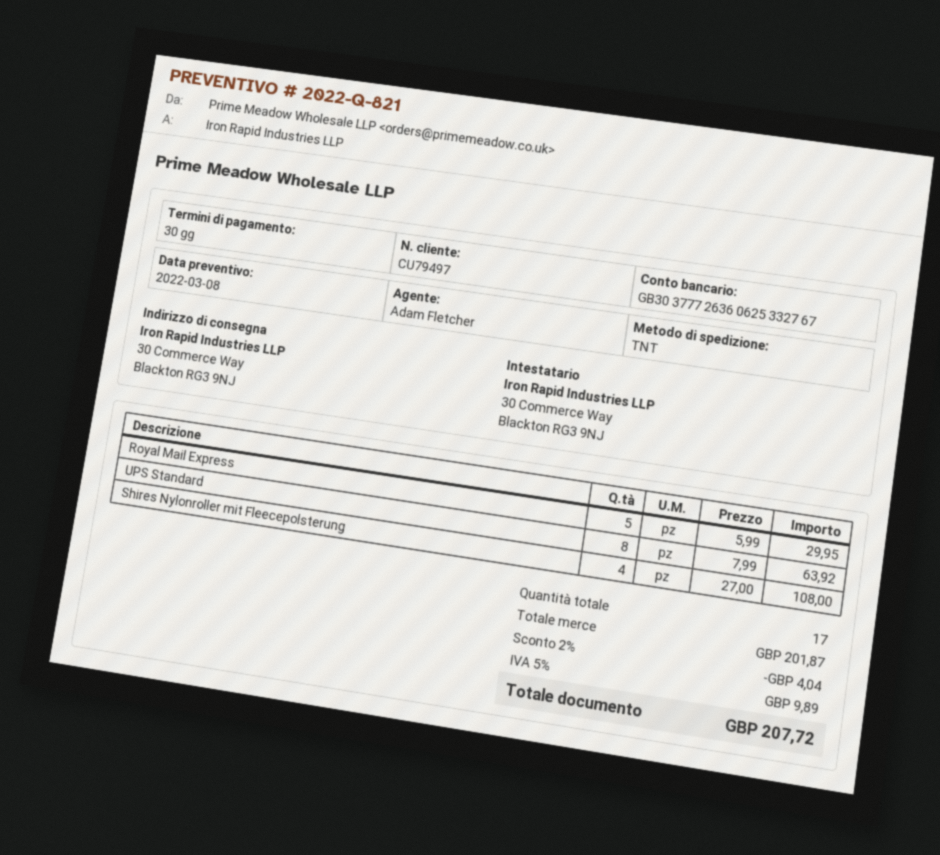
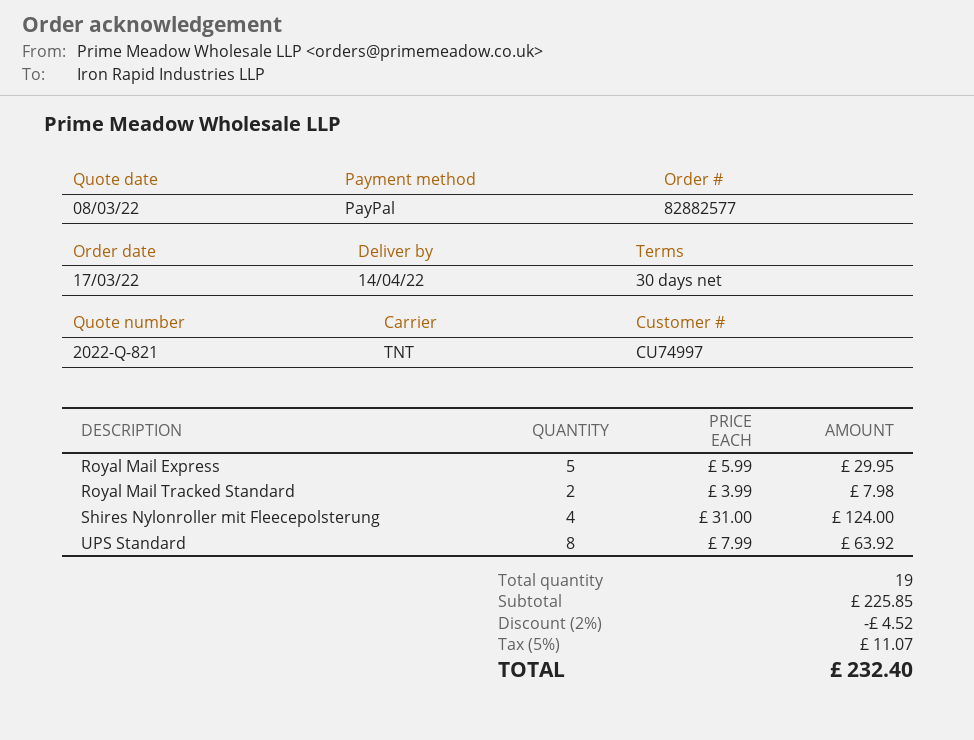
customer number: CU79497 -> CU74997
Shires Nylonroller mit Fleecepolsterung: 4 x 27.00 = 108.00 -> 4 x 31.00 = 124.00
Royal Mail Tracked Standard: none -> 2 x 3.99 = 7.98
total quantity: 17 -> 19
subtotal: 201.87 -> 225.85
discount: 2% = 4.04 -> 2% = 4.52
tax: 5% = 9.89 -> 5% = 11.07
total: 207.72 -> 232.40

